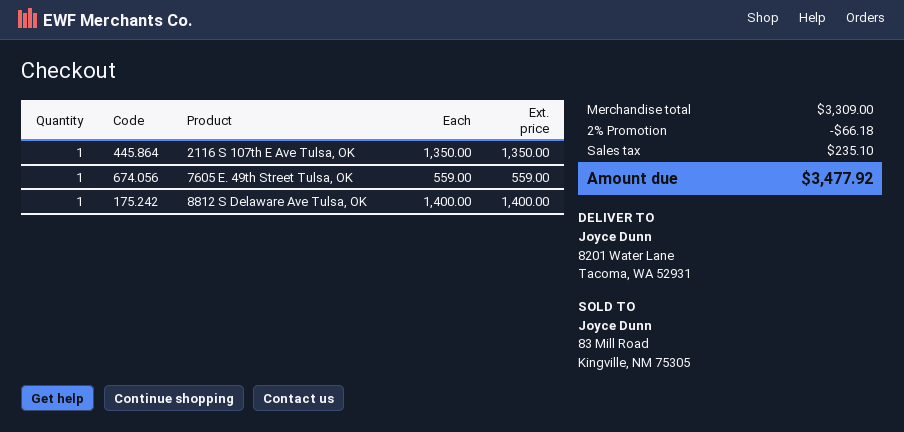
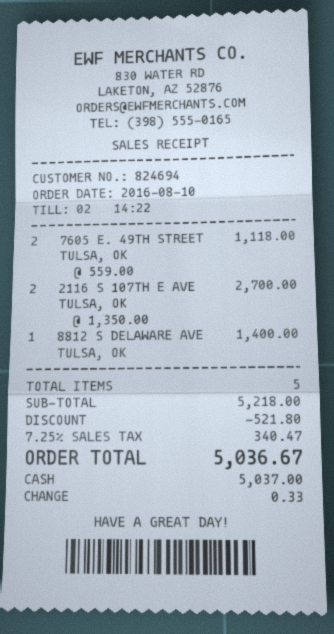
2116 S 107th E Ave Tulsa, OK: 1 x 1350.00 = 1350.00 -> 2 x 1350.00 = 2700.00
7605 E. 49th Street Tulsa, OK: 1 x 559.00 = 559.00 -> 2 x 559.00 = 1118.00
subtotal: 3309.00 -> 5218.00
discount: 66.18 -> 521.80
tax: 235.10 -> 340.47
total: 3477.92 -> 5036.67

